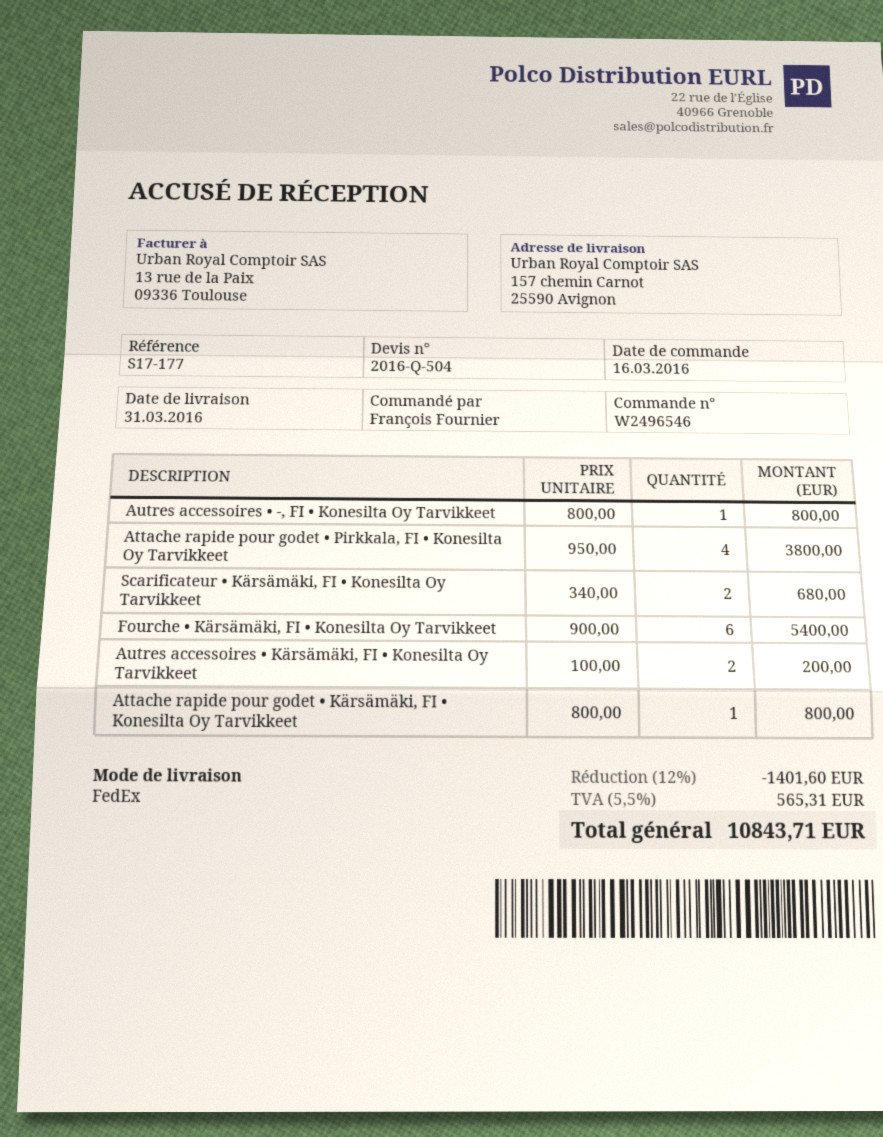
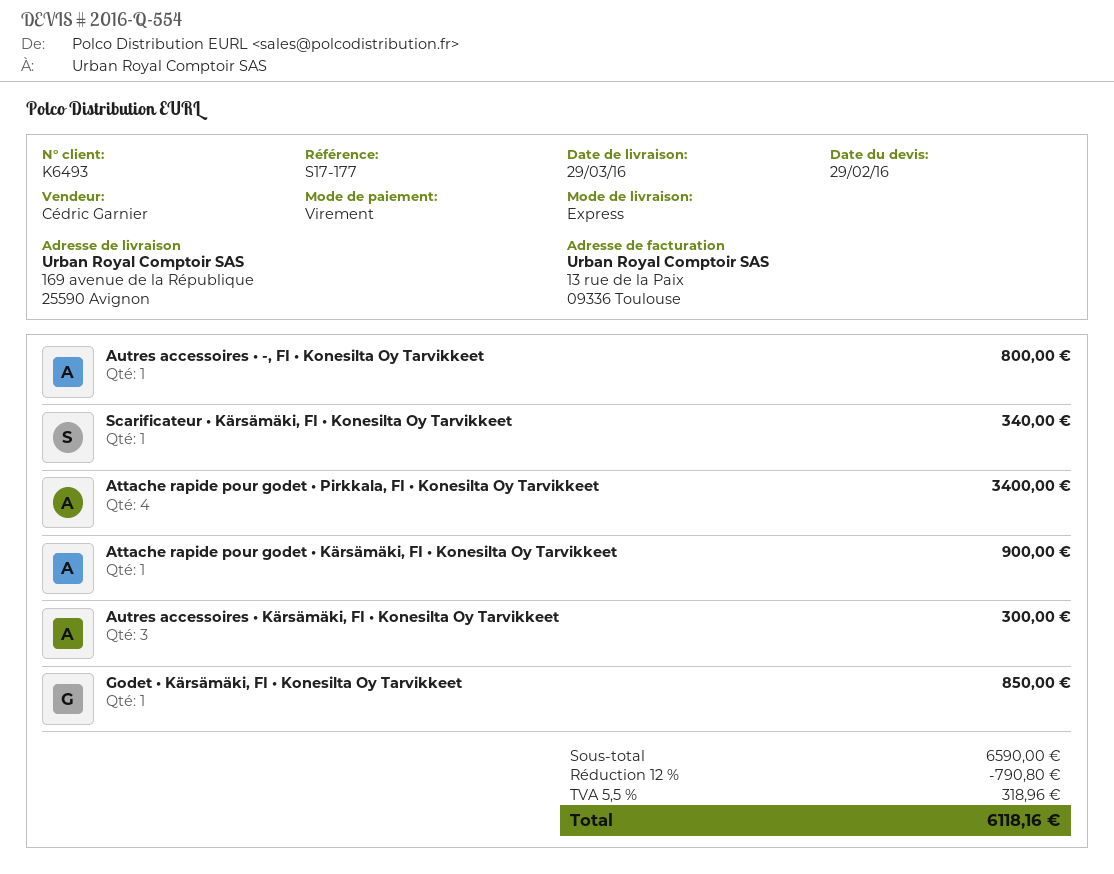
quote number: 2016-Q-504 -> 2016-Q-554
delivery date: 2016-03-31 -> 2016-03-29
shipping method: FedEx -> express
ship to: 157 chemin Carnot, 25590 Avignon -> 169 avenue de la République, 25590 Avignon
Attache rapide pour godet • Pirkkala, FI • Konesilta Oy Tarvikkeet: 4 for 3800.00 -> 4 for 3400.00
Scarificateur • Kärsämäki, FI • Konesilta Oy Tarvikkeet: 2 for 680.00 -> 1 for 340.00
Fourche • Kärsämäki, FI • Konesilta Oy Tarvikkeet: 6 for 5400.00 -> none
Autres accessoires • Kärsämäki, FI • Konesilta Oy Tarvikkeet: 2 for 200.00 -> 3 for 300.00
Attache rapide pour godet • Kärsämäki, FI • Konesilta Oy Tarvikkeet: 1 for 800.00 -> 1 for 900.00
Godet • Kärsämäki, FI • Konesilta Oy Tarvikkeet: none -> 1 for 850.00
discount: 12% = 1401.60 -> 12% = 790.80
tax: 5.5% = 565.31 -> 5.5% = 318.96
total: 10843.71 -> 6118.16

